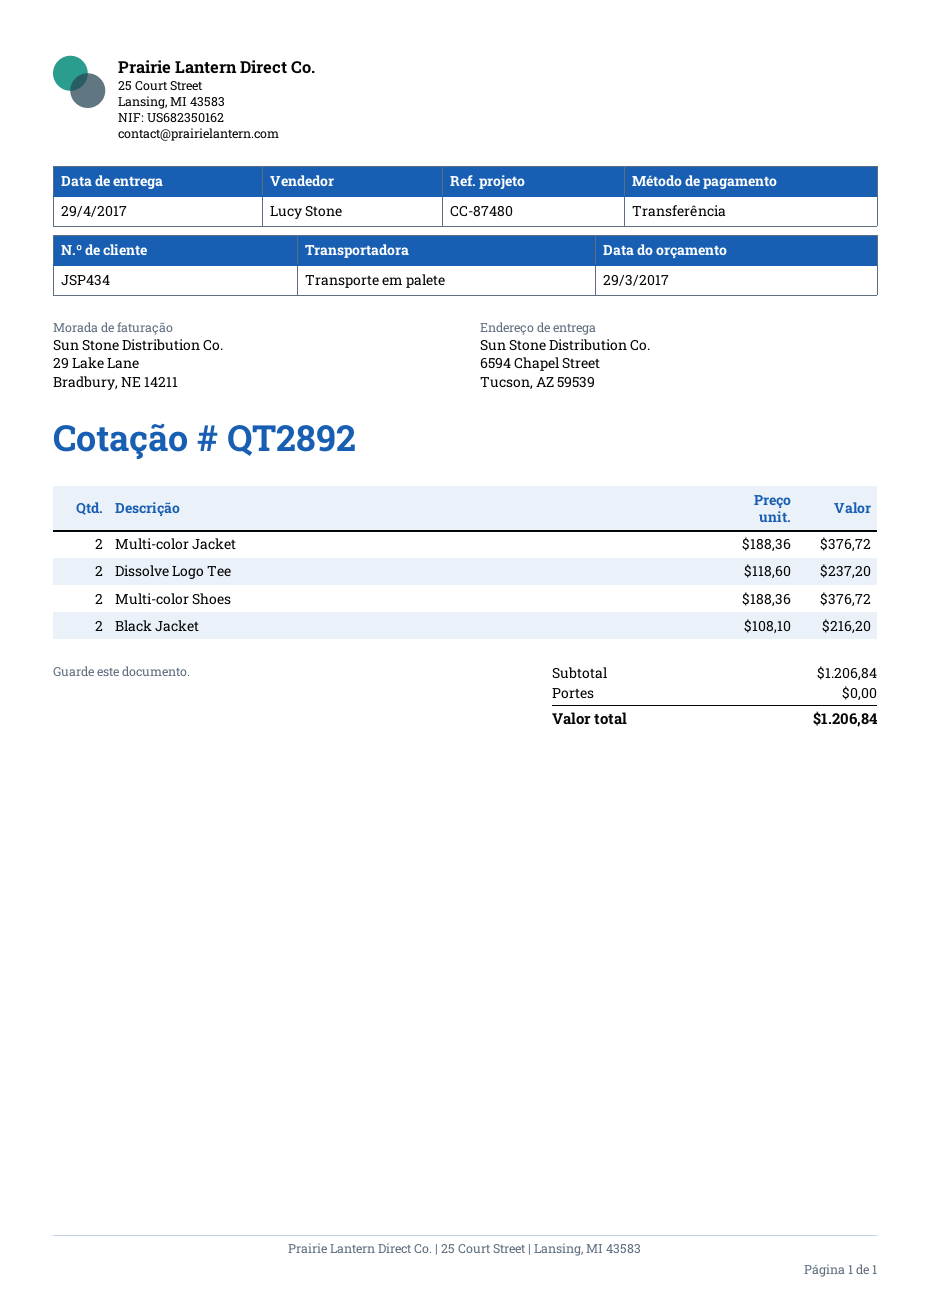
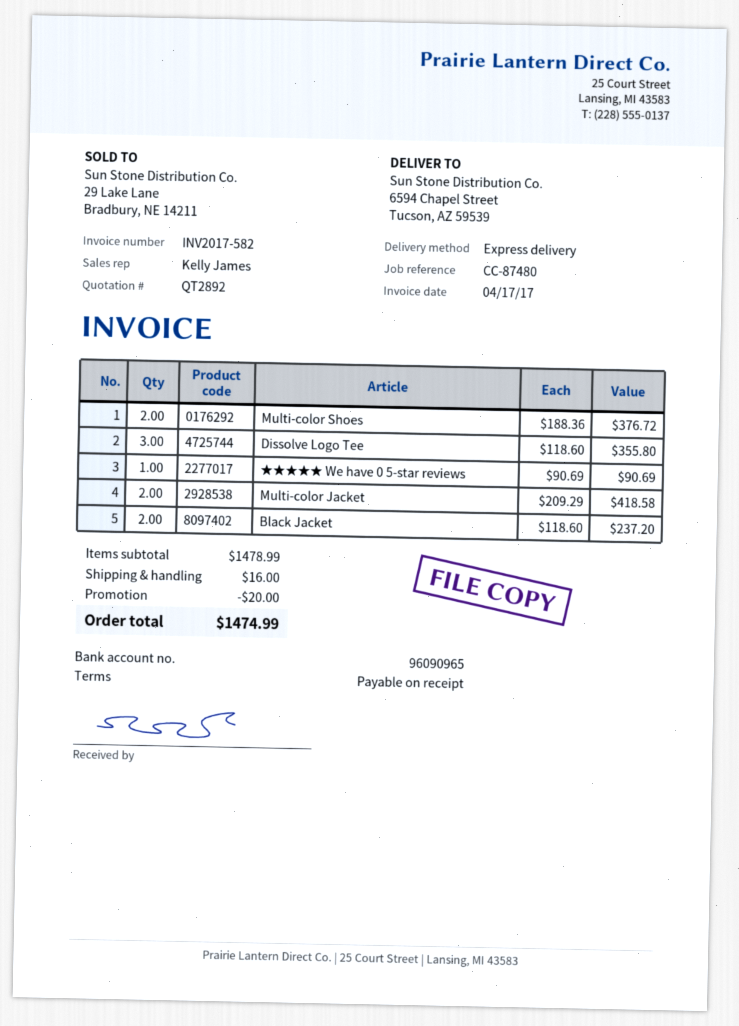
sales rep: Lucy Stone -> Kelly James
shipping method: pallet freight -> express
Multi-color Jacket: 2 x 188.36 = 376.72 -> 2 x 209.29 = 418.58
Dissolve Logo Tee: 2 x 118.60 = 237.20 -> 3 x 118.60 = 355.80
Black Jacket: 2 x 108.10 = 216.20 -> 2 x 118.60 = 237.20
★★★★★ We have 0 5-star reviews: none -> 1 x 90.69 = 90.69
subtotal: 1206.84 -> 1478.99
discount: none -> 20.00
shipping: 0.00 -> 16.00
total: 1206.84 -> 1474.99

